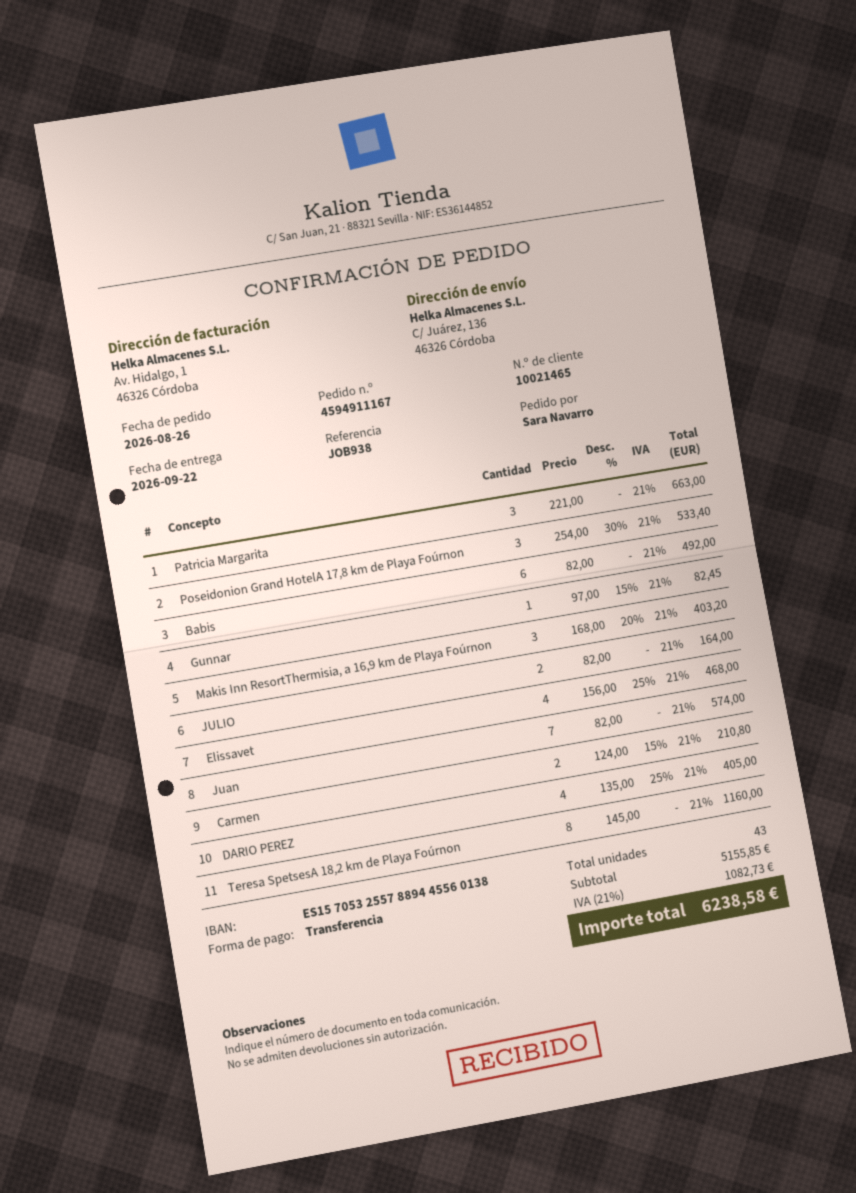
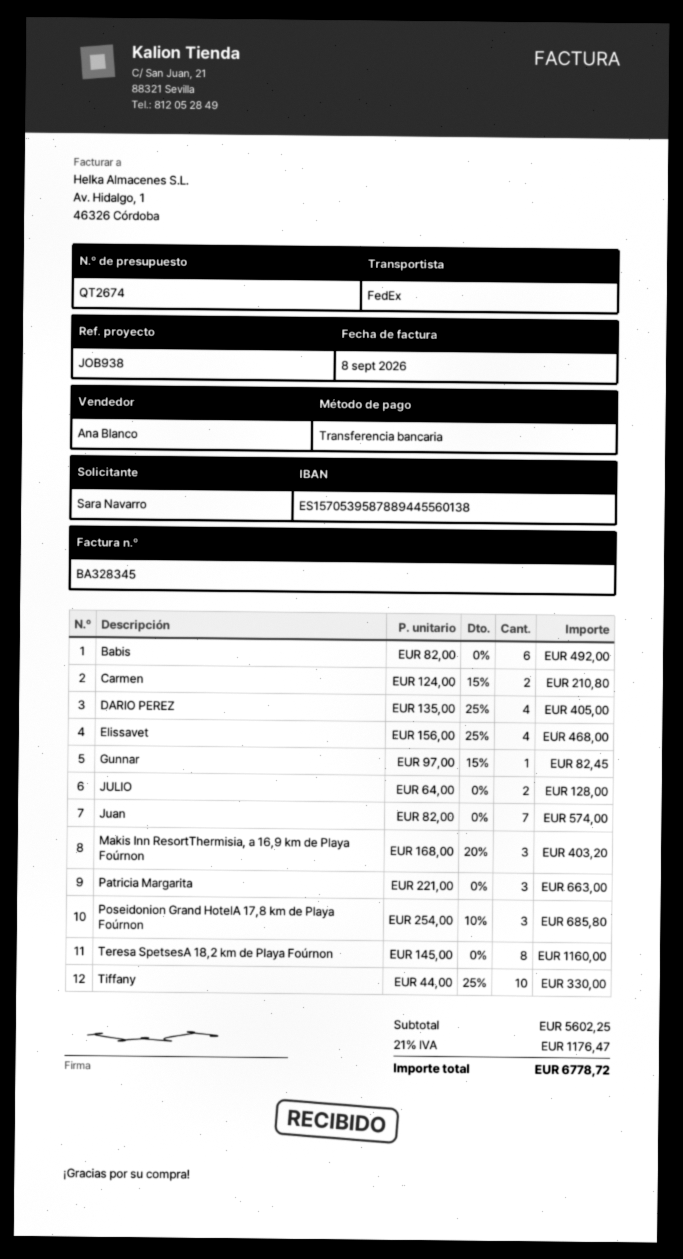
bank account: ES1570532557889445560138 -> ES1570539587889445560138
Poseidonion Grand HotelA 17,8 km de Playa Foúrnon: 3 x 254.00 - 30% = 533.40 -> 3 x 254.00 - 10% = 685.80
JULIO: 2 x 82.00 = 164.00 -> 2 x 64.00 = 128.00
Tiffany: none -> 10 x 44.00 - 25% = 330.00
subtotal: 5155.85 -> 5602.25
tax: 21% = 1082.73 -> 21% = 1176.47
total: 6238.58 -> 6778.72

